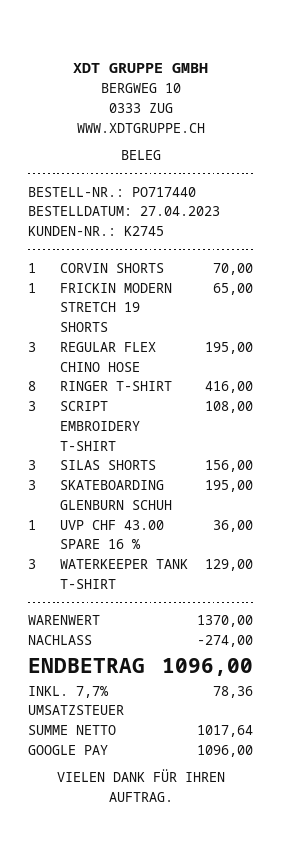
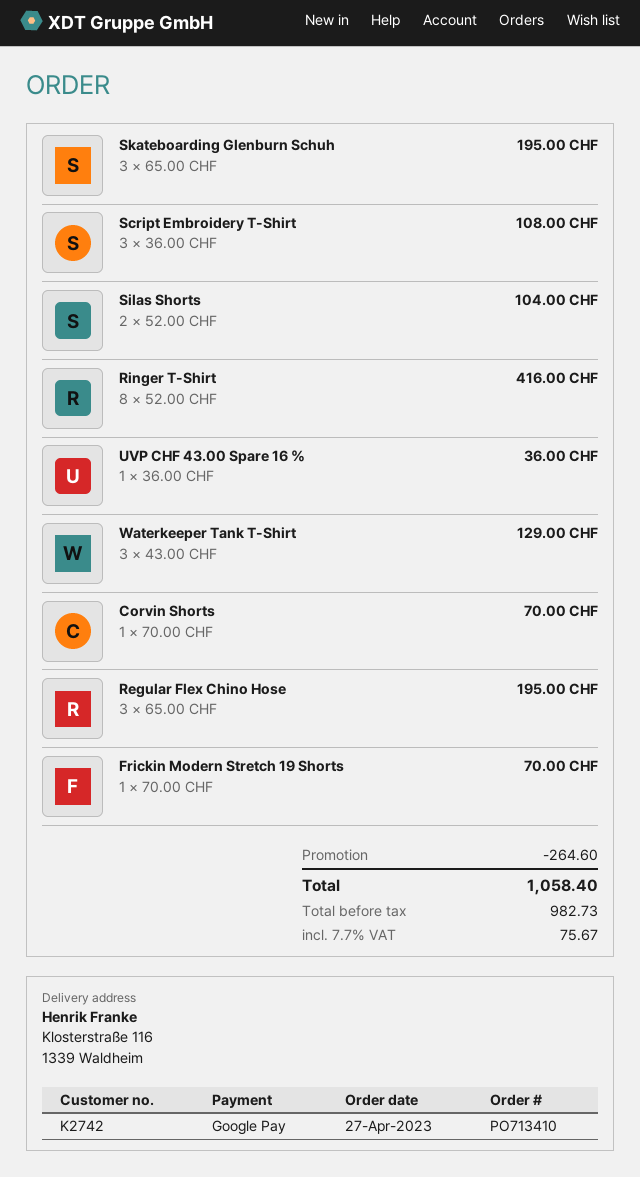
order number: PO717440 -> PO713410
customer number: K2745 -> K2742
FRICKIN MODERN STRETCH 19 SHORTS: 1 for 65.00 -> 1 for 70.00
SILAS SHORTS: 3 for 156.00 -> 2 for 104.00
discount: 274.00 -> 264.60
net: 1017.64 -> 982.73
tax: 7.7% = 78.36 -> 7.7% = 75.67
total: 1096.00 -> 1058.40

